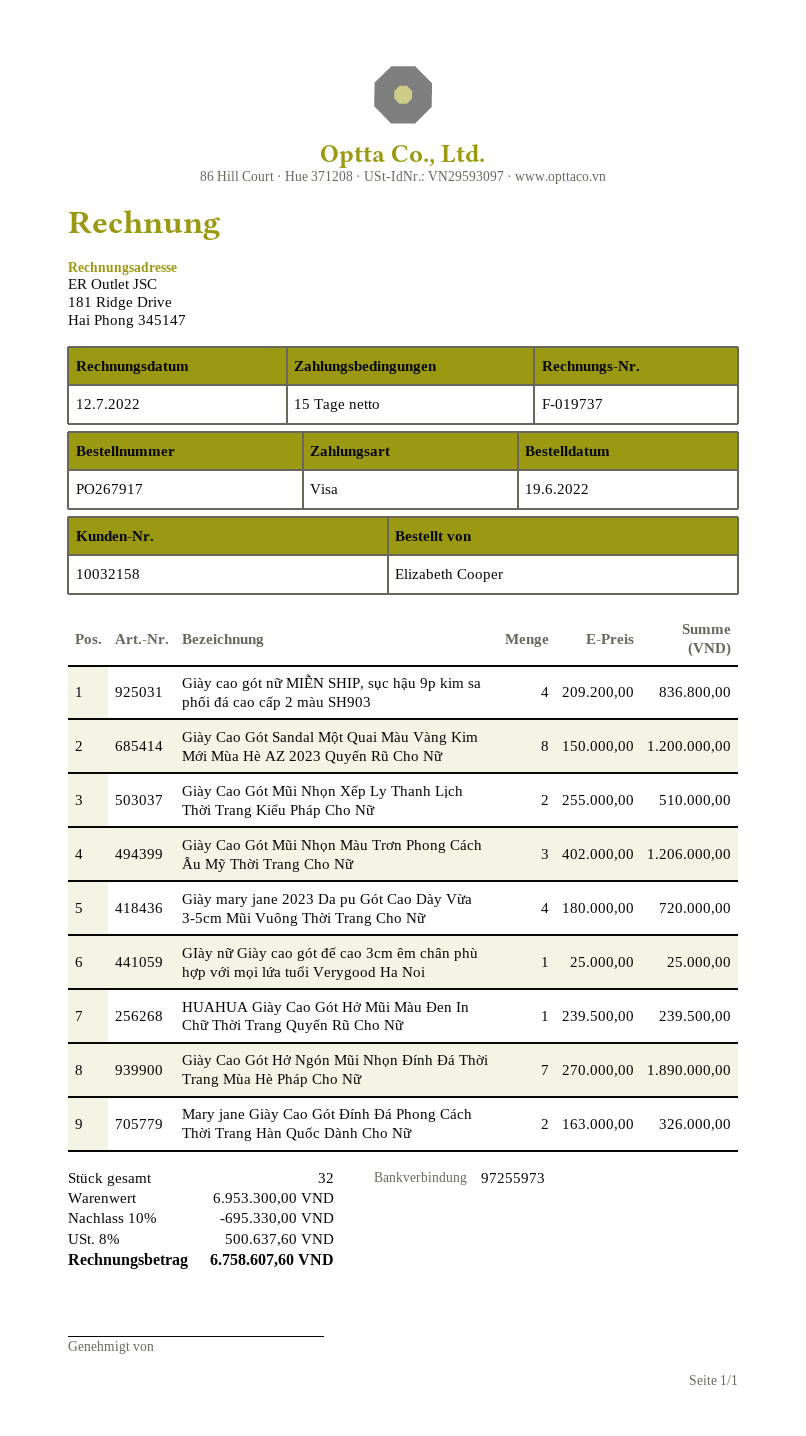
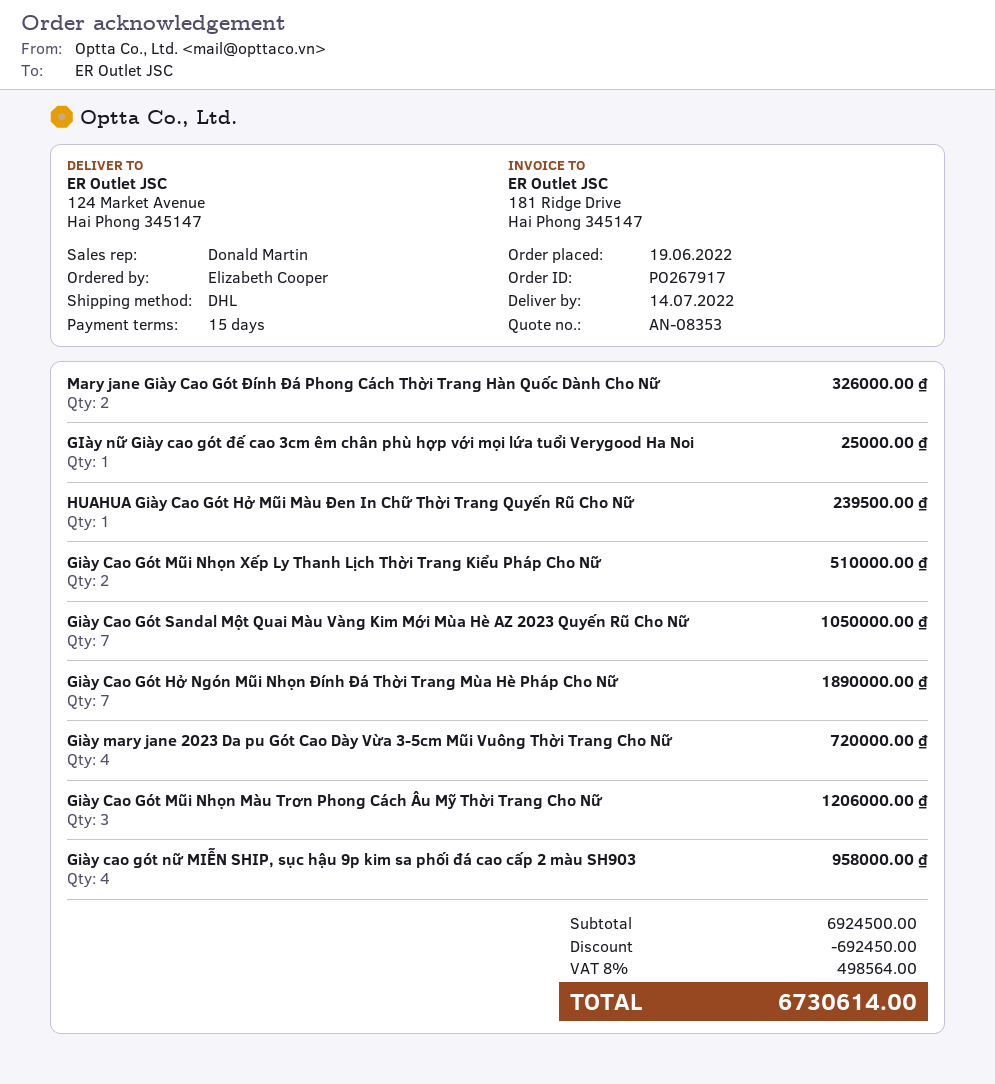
Giày cao gót nữ MIỄN SHIP, sục hậu 9p kim sa phối đá cao cấp 2 màu SH903: 4 for 836800.00 -> 4 for 958000.00
Giày Cao Gót Sandal Một Quai Màu Vàng Kim Mới Mùa Hè AZ 2023 Quyến Rũ Cho Nữ: 8 for 1200000.00 -> 7 for 1050000.00
subtotal: 6953300.00 -> 6924500.00
discount: 695330.00 -> 692450.00
tax: 8% = 500637.60 -> 8% = 498564.00
total: 6758607.60 -> 6730614.00

